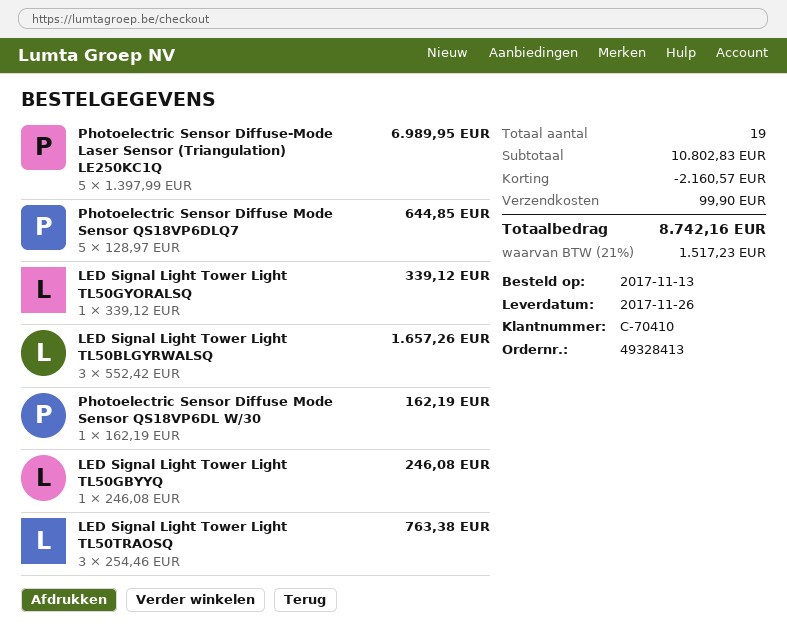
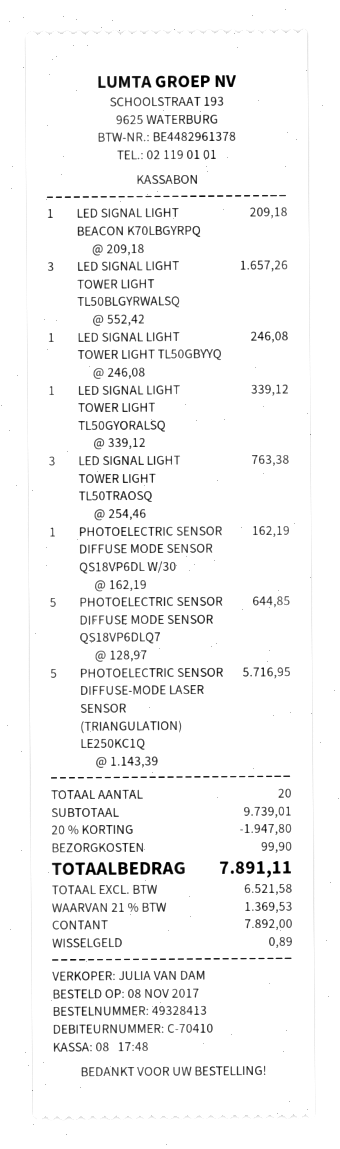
order date: 2017-11-13 -> 2017-11-08
Photoelectric Sensor Diffuse-Mode Laser Sensor (Triangulation) LE250KC1Q: 5 x 1397.99 = 6989.95 -> 5 x 1143.39 = 5716.95
LED SIGNAL LIGHT BEACON K70LBGYRPQ: none -> 1 x 209.18 = 209.18
total quantity: 19 -> 20
subtotal: 10802.83 -> 9739.01
discount: 2160.57 -> 1947.80
tax: 21% = 1517.23 -> 21% = 1369.53
total: 8742.16 -> 7891.11

